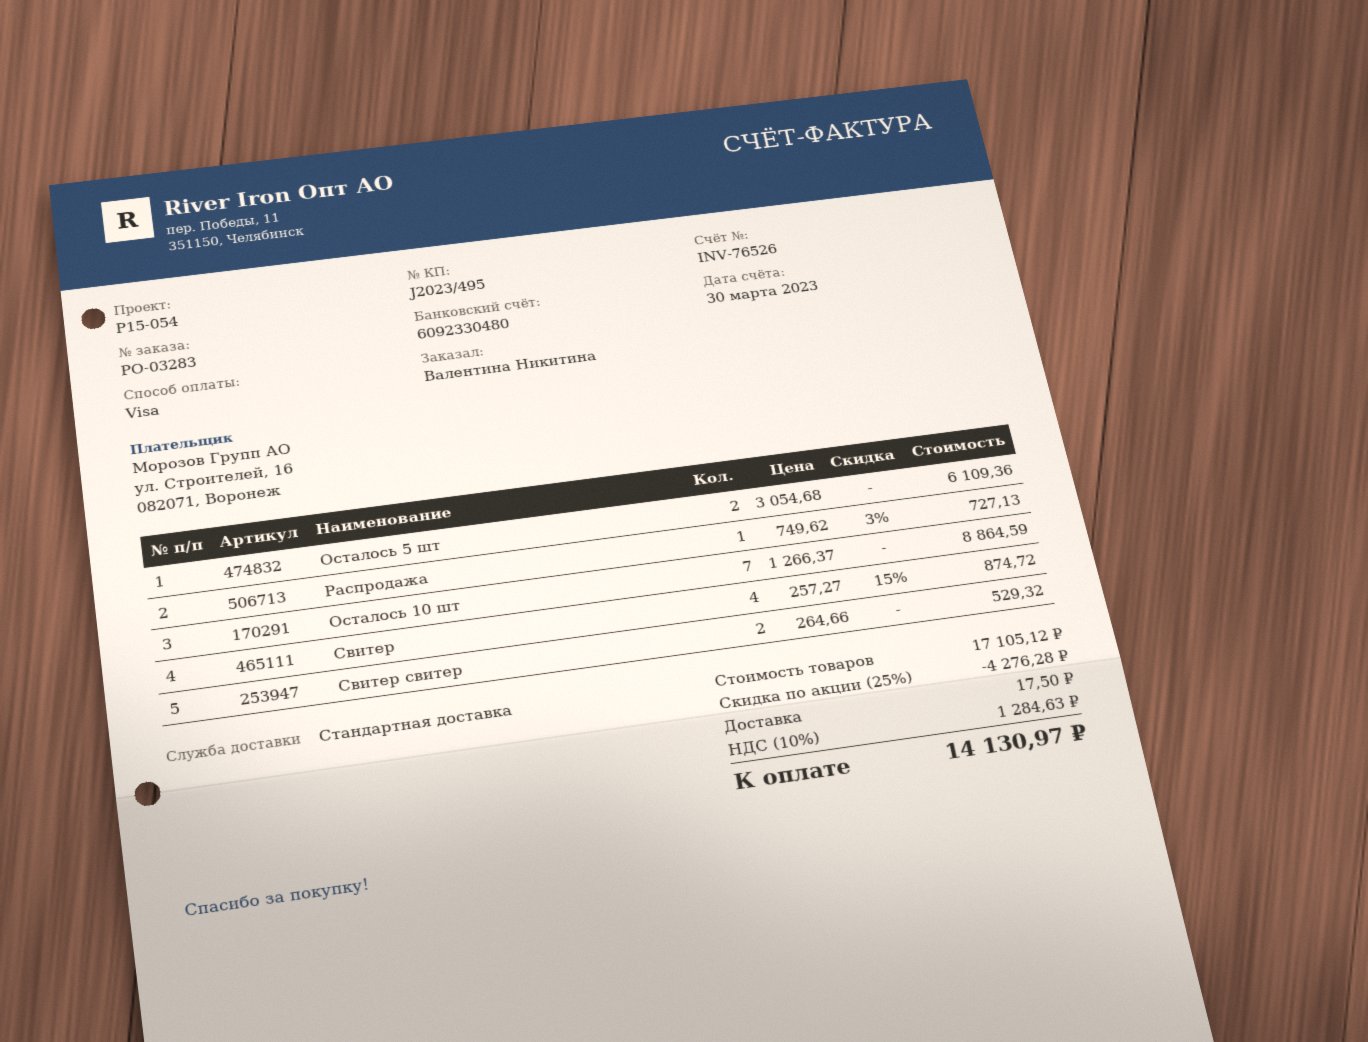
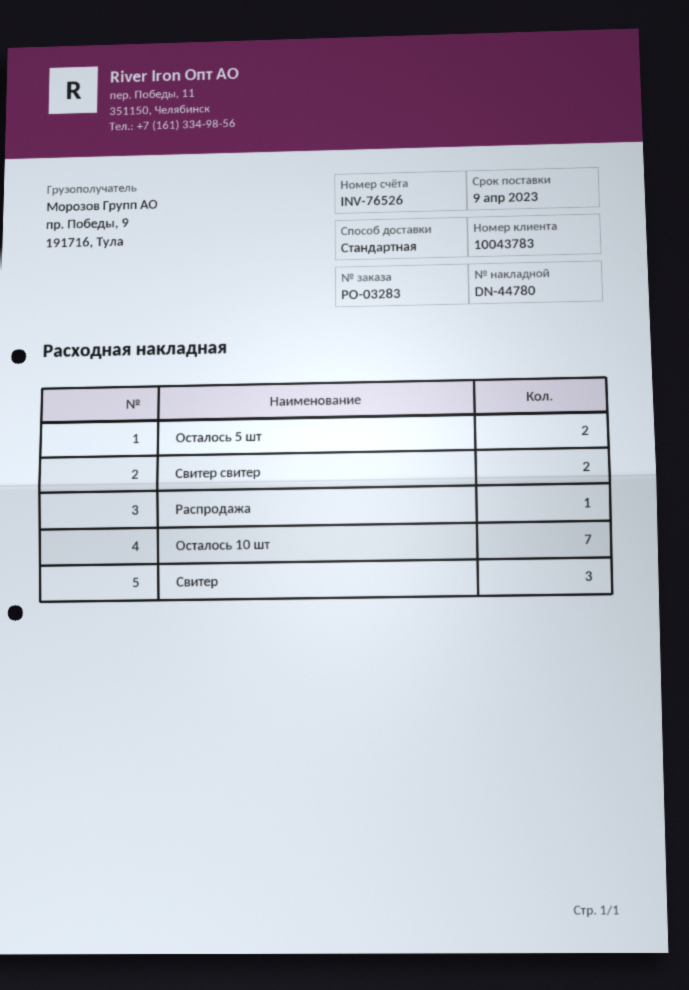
Свитер: 4 -> 3

